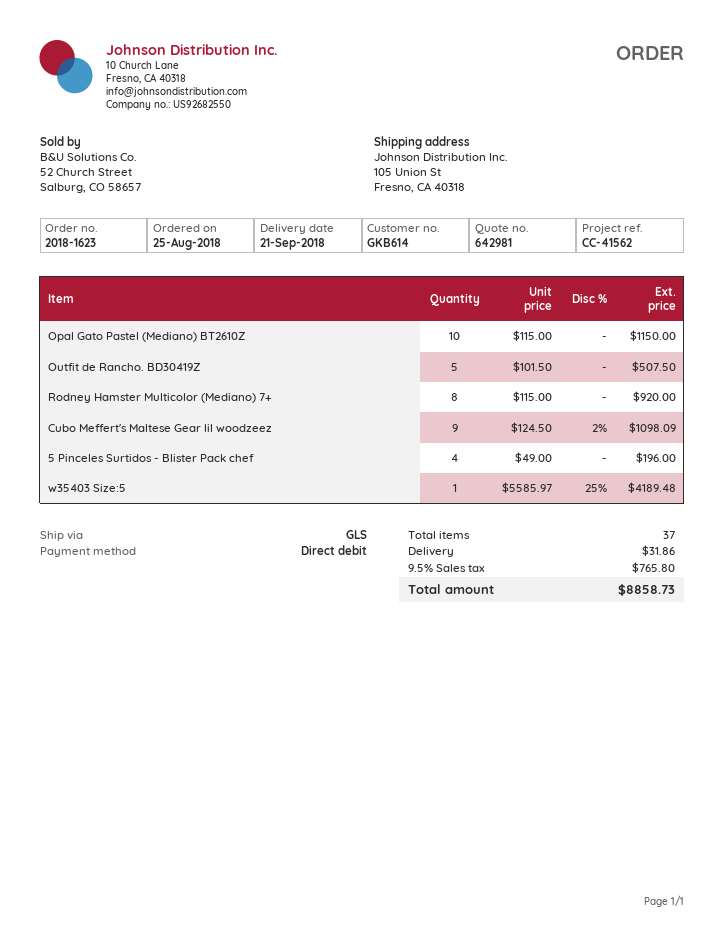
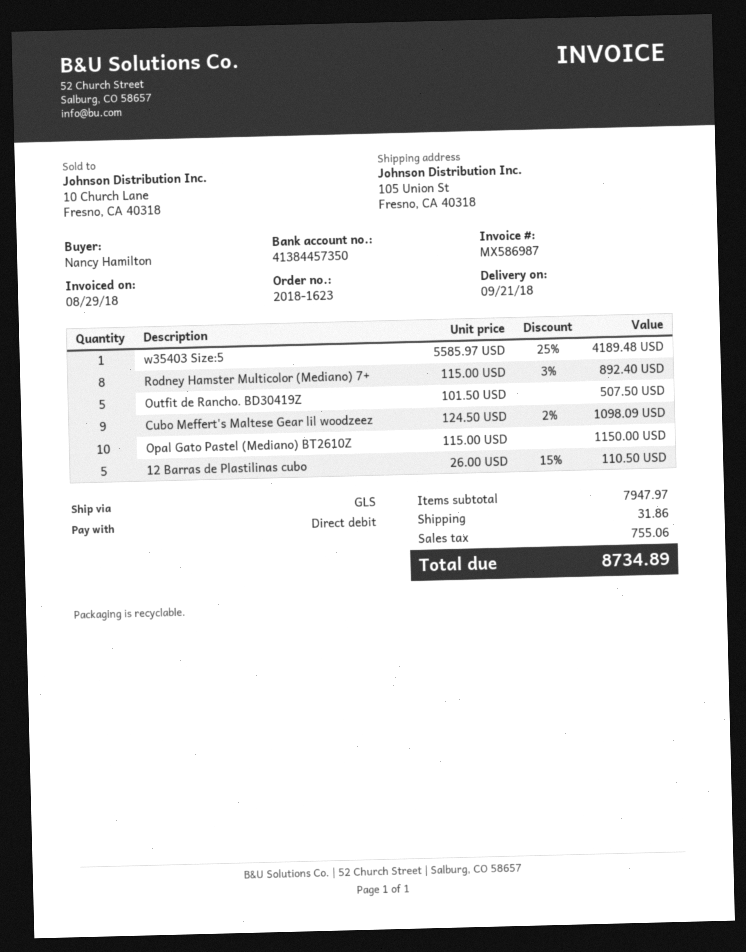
Rodney Hamster Multicolor (Mediano) 7+: 8 x 115.00 = 920.00 -> 8 x 115.00 - 3% = 892.40
5 Pinceles Surtidos - Blister Pack chef: 4 x 49.00 = 196.00 -> none
12 Barras de Plastilinas cubo: none -> 5 x 26.00 - 15% = 110.50
tax: 765.80 -> 755.06
total: 8858.73 -> 8734.89

